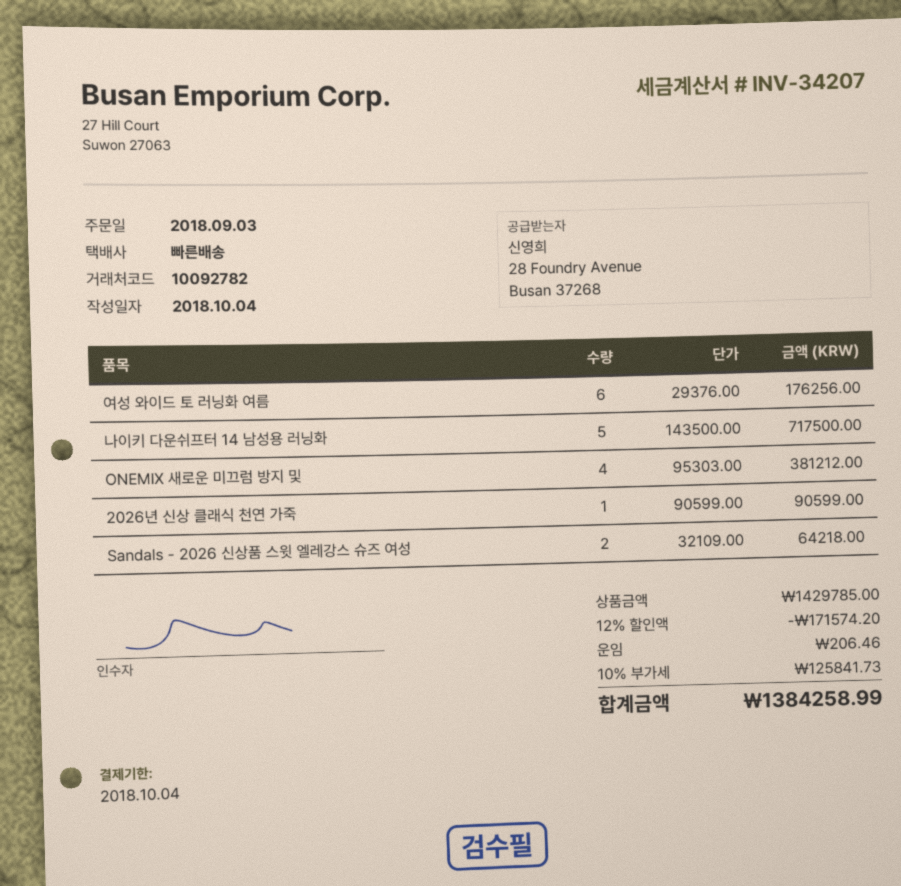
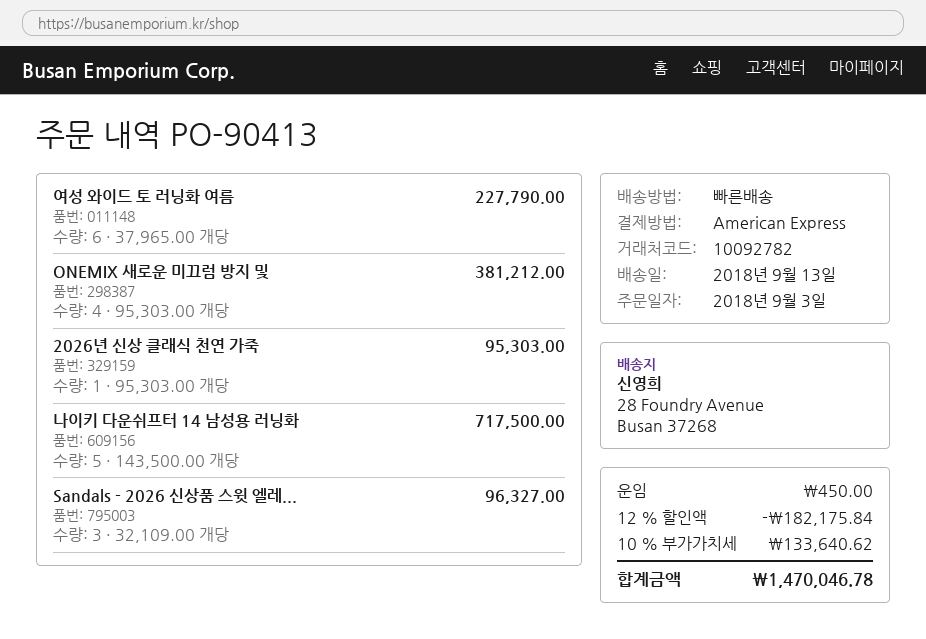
여성 와이드 토 러닝화 여름: 6 x 29376.00 = 176256.00 -> 6 x 37965.00 = 227790.00
2026년 신상 클래식 천연 가죽: 1 x 90599.00 = 90599.00 -> 1 x 95303.00 = 95303.00
Sandals - 2026 신상품 스윗 엘레강스 슈즈 여성: 2 x 32109.00 = 64218.00 -> 3 x 32109.00 = 96327.00
discount: 12% = 171574.20 -> 12% = 182175.84
shipping: 206.46 -> 450.00
tax: 10% = 125841.73 -> 10% = 133640.62
total: 1384258.99 -> 1470046.78

